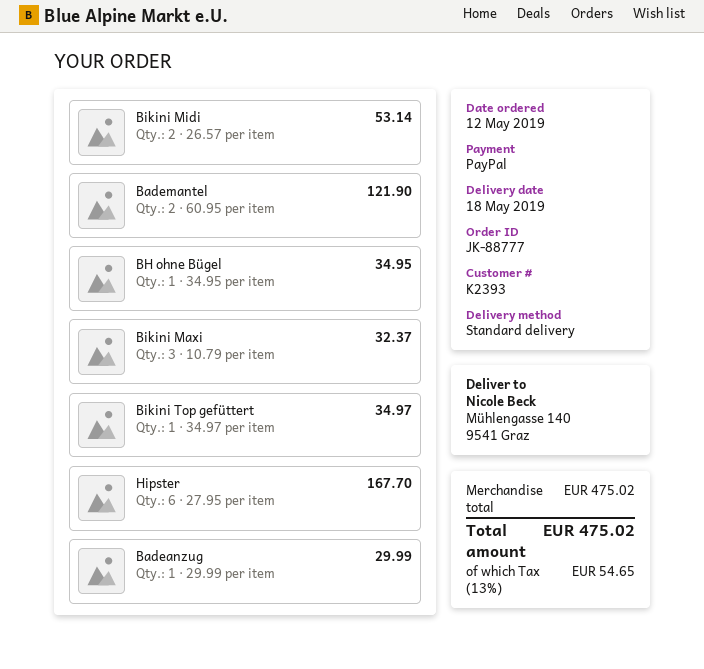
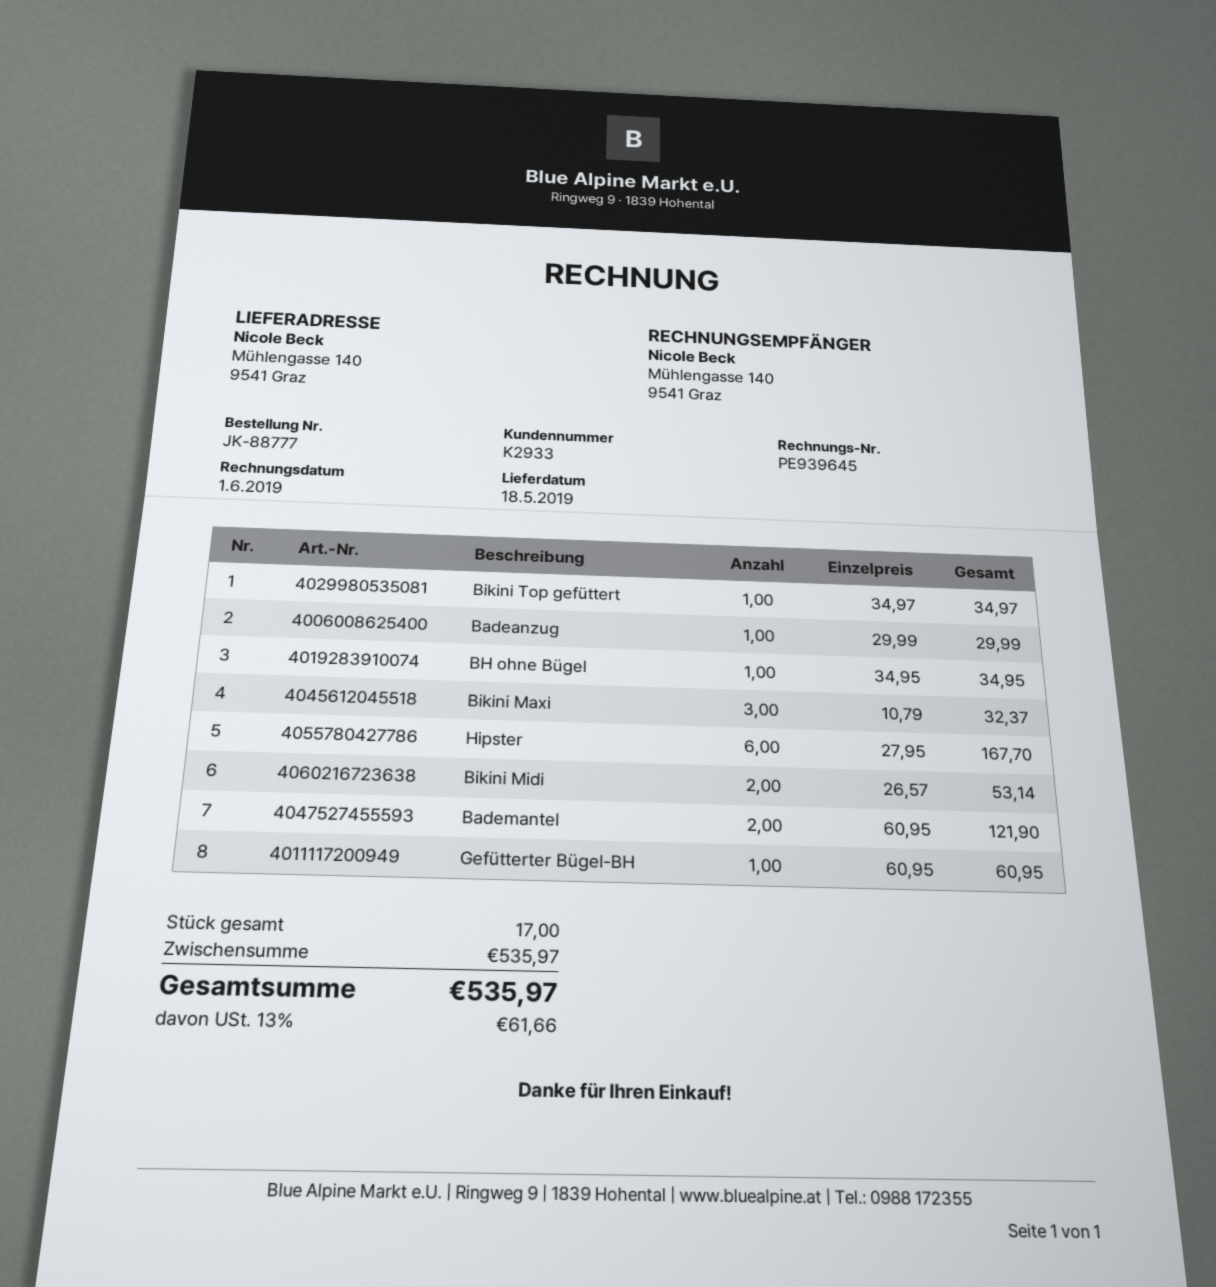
customer number: K2393 -> K2933
Gefütterter Bügel-BH: none -> 1 x 60.95 = 60.95
subtotal: 475.02 -> 535.97
tax: 13% = 54.65 -> 13% = 61.66
total: 475.02 -> 535.97

